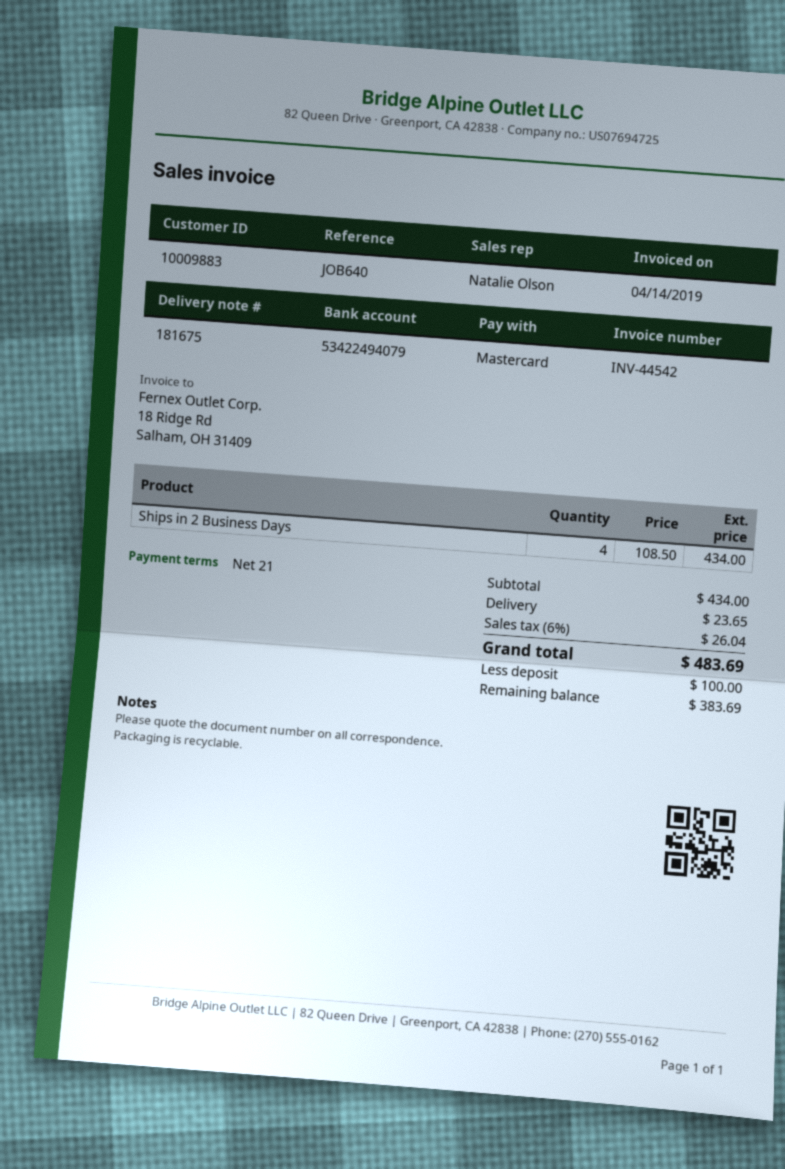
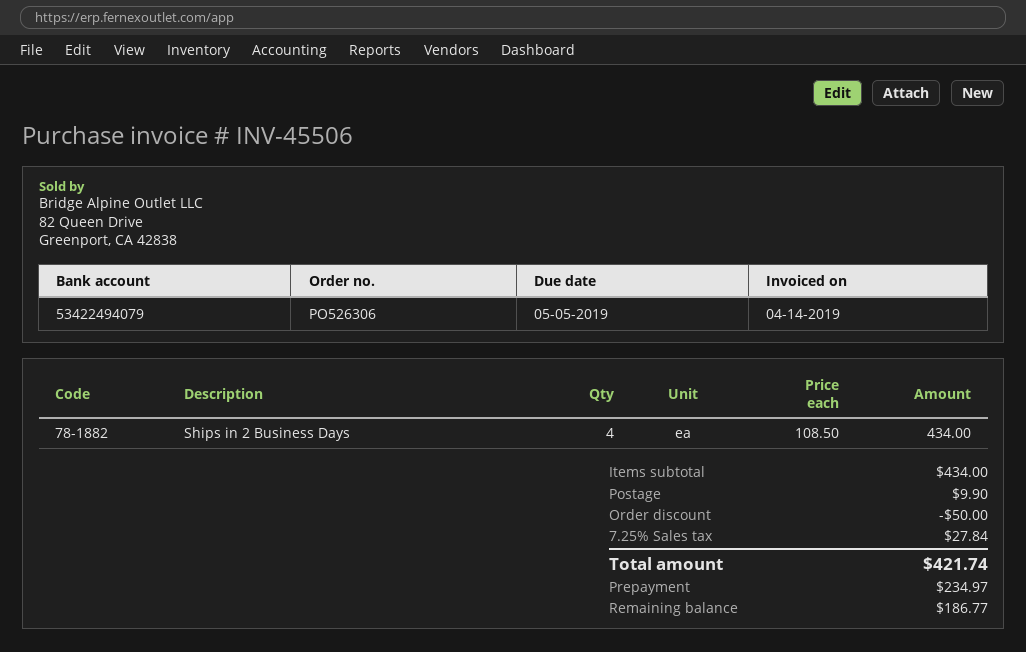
invoice number: INV-44542 -> INV-45506
discount: none -> 50.00
shipping: 23.65 -> 9.90
tax: 6% = 26.04 -> 7.25% = 27.84
total: 483.69 -> 421.74
deposit: 100.00 -> 234.97
balance: 383.69 -> 186.77

